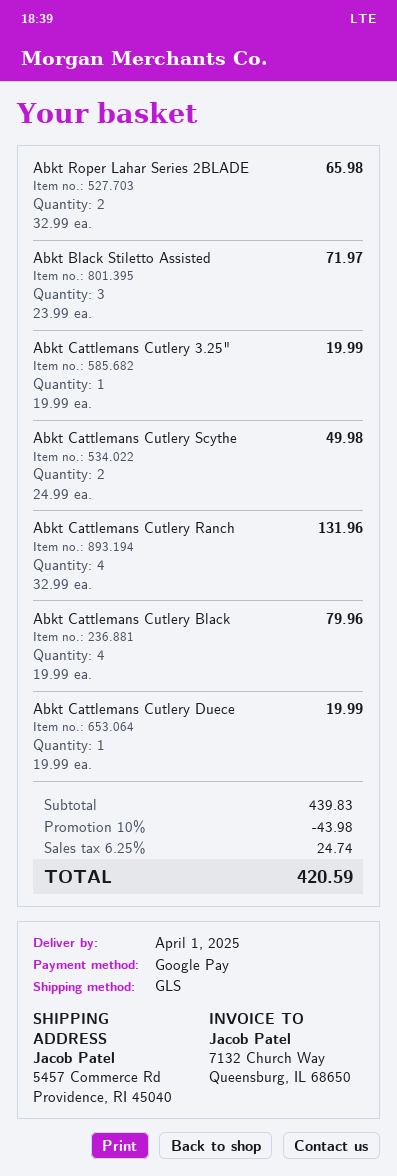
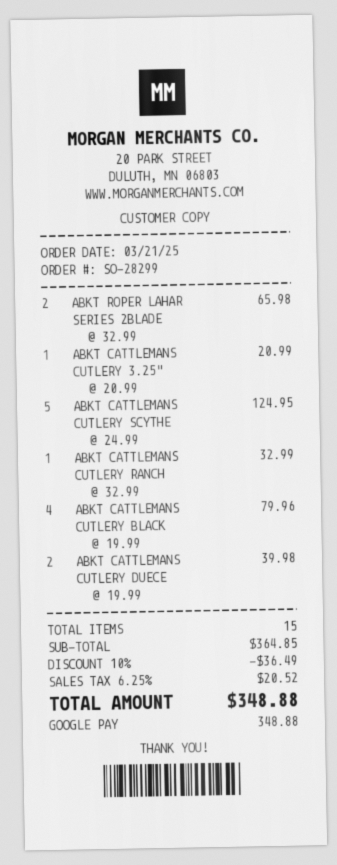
Abkt Black Stiletto Assisted: 3 x 23.99 = 71.97 -> none
Abkt Cattlemans Cutlery 3.25": 1 x 19.99 = 19.99 -> 1 x 20.99 = 20.99
Abkt Cattlemans Cutlery Scythe: 2 x 24.99 = 49.98 -> 5 x 24.99 = 124.95
Abkt Cattlemans Cutlery Ranch: 4 x 32.99 = 131.96 -> 1 x 32.99 = 32.99
Abkt Cattlemans Cutlery Duece: 1 x 19.99 = 19.99 -> 2 x 19.99 = 39.98
subtotal: 439.83 -> 364.85
discount: 10% = 43.98 -> 10% = 36.49
tax: 6.25% = 24.74 -> 6.25% = 20.52
total: 420.59 -> 348.88

